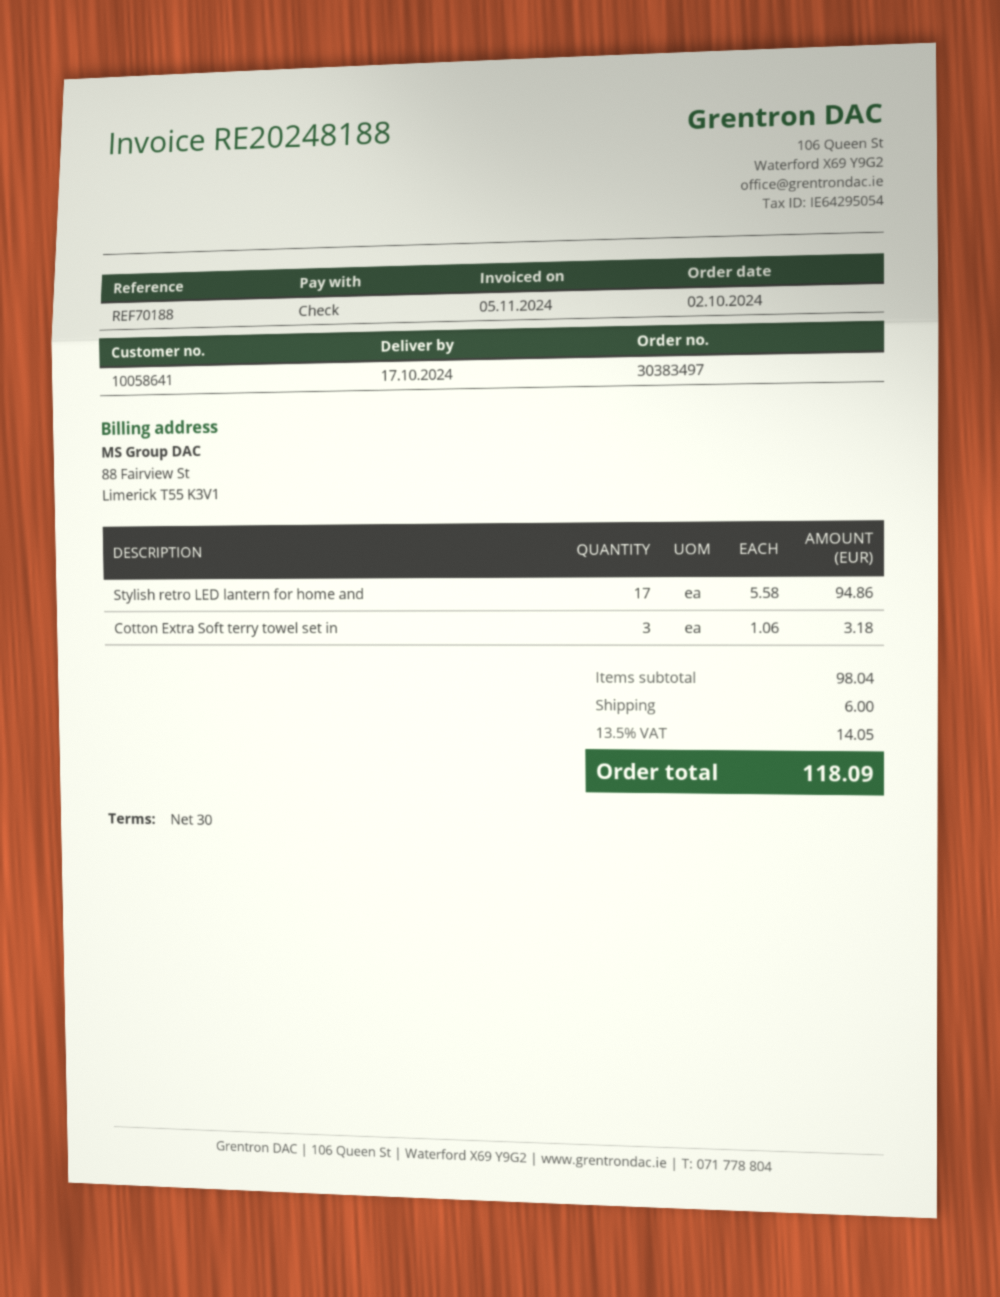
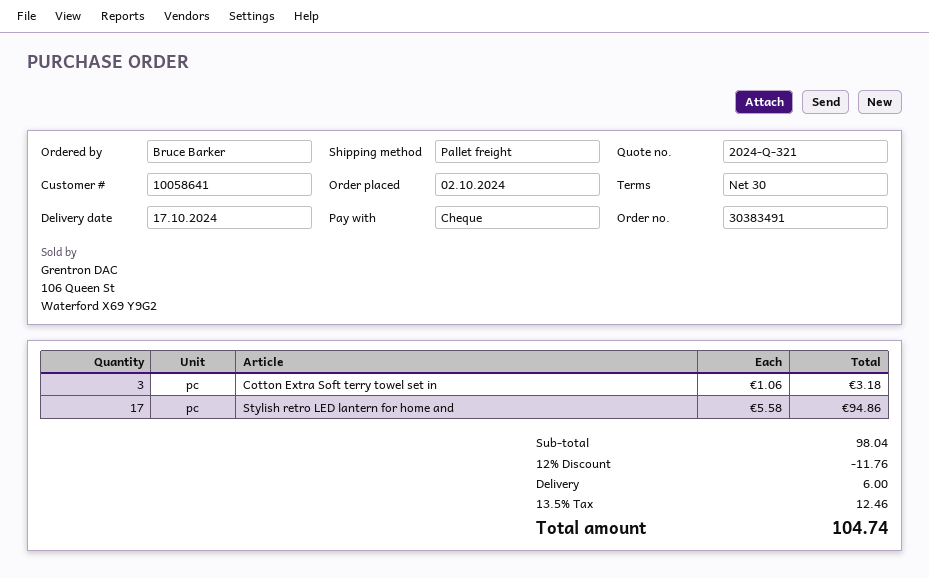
order number: 30383497 -> 30383491
discount: none -> 12% = 11.76
tax: 13.5% = 14.05 -> 13.5% = 12.46
total: 118.09 -> 104.74

